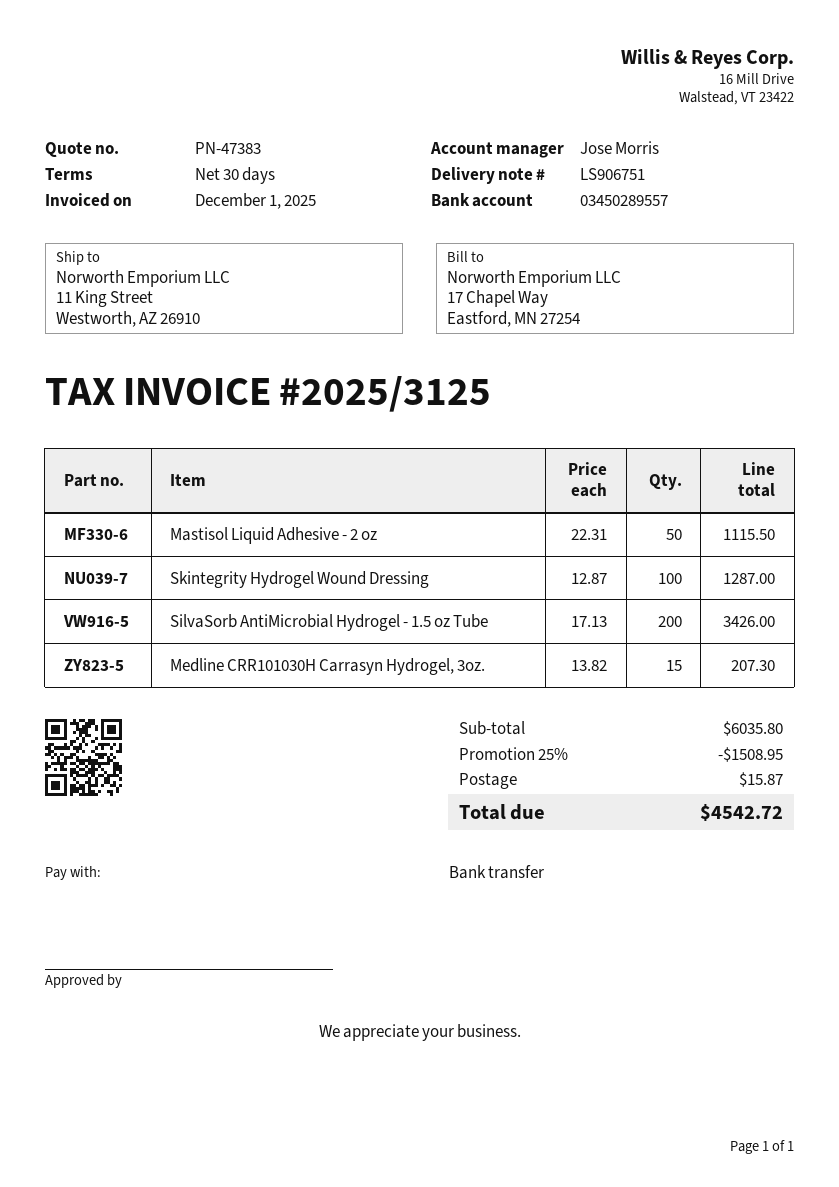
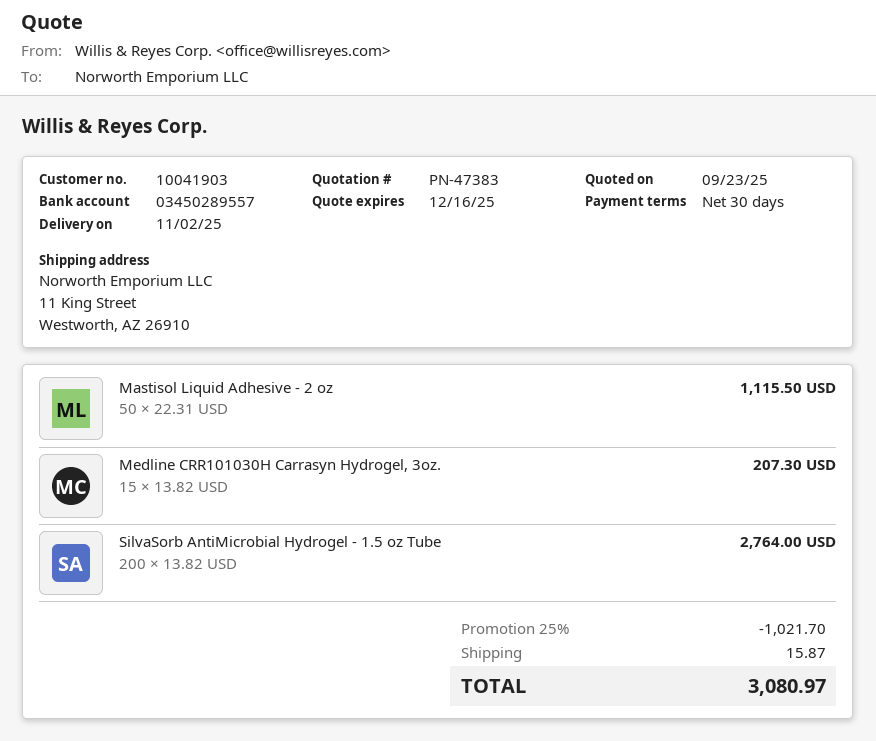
Skintegrity Hydrogel Wound Dressing: 100 x 12.87 = 1287.00 -> none
SilvaSorb AntiMicrobial Hydrogel - 1.5 oz Tube: 200 x 17.13 = 3426.00 -> 200 x 13.82 = 2764.00
discount: 25% = 1508.95 -> 25% = 1021.70
total: 4542.72 -> 3080.97

